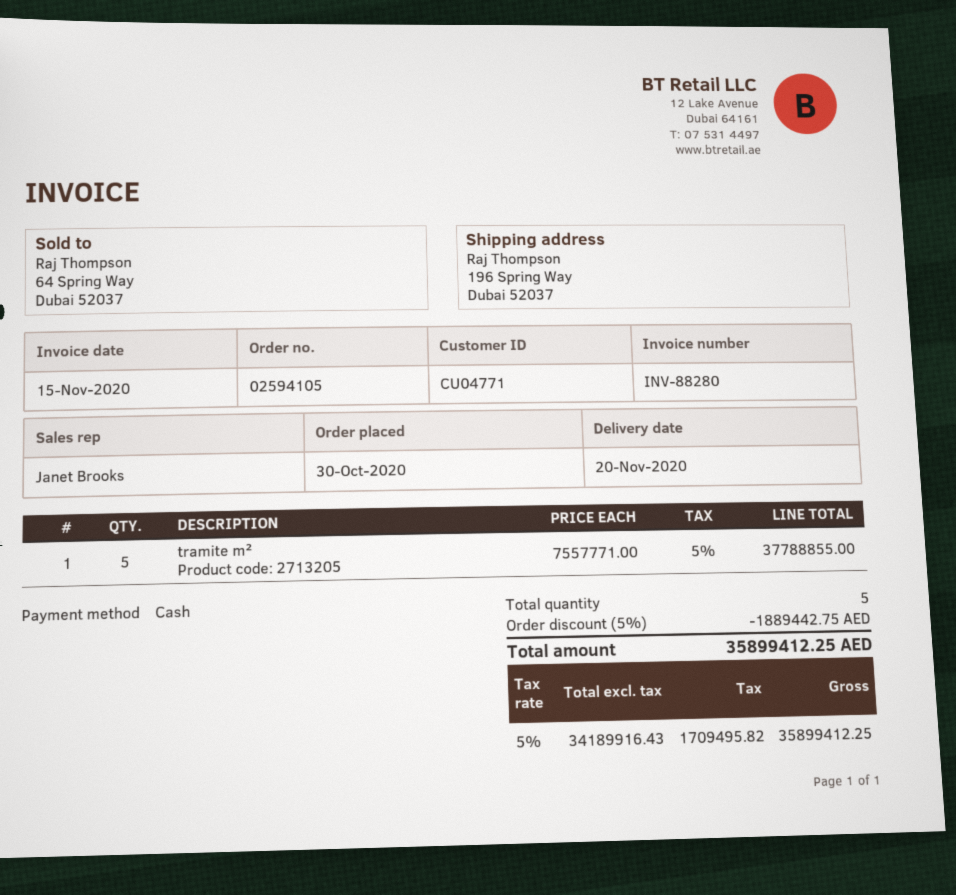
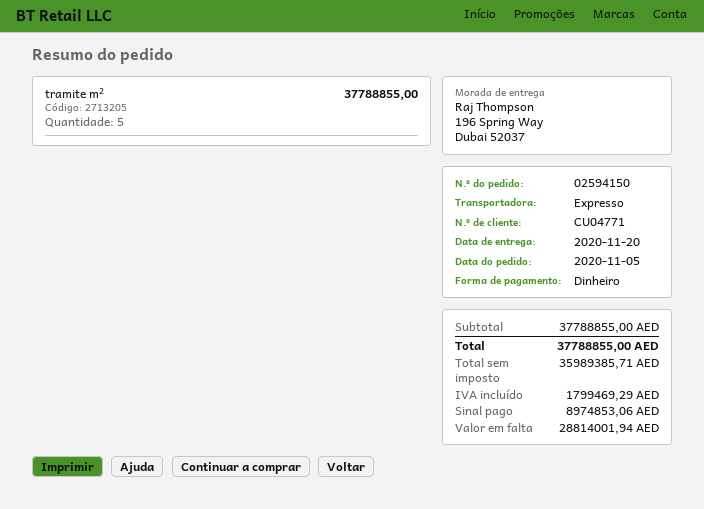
order number: 02594105 -> 02594150
order date: 2020-10-30 -> 2020-11-05
discount: 5% = 1889442.75 -> none
net: 34189916.43 -> 35989385.71
tax: 1709495.82 -> 1799469.29
total: 35899412.25 -> 37788855.00

